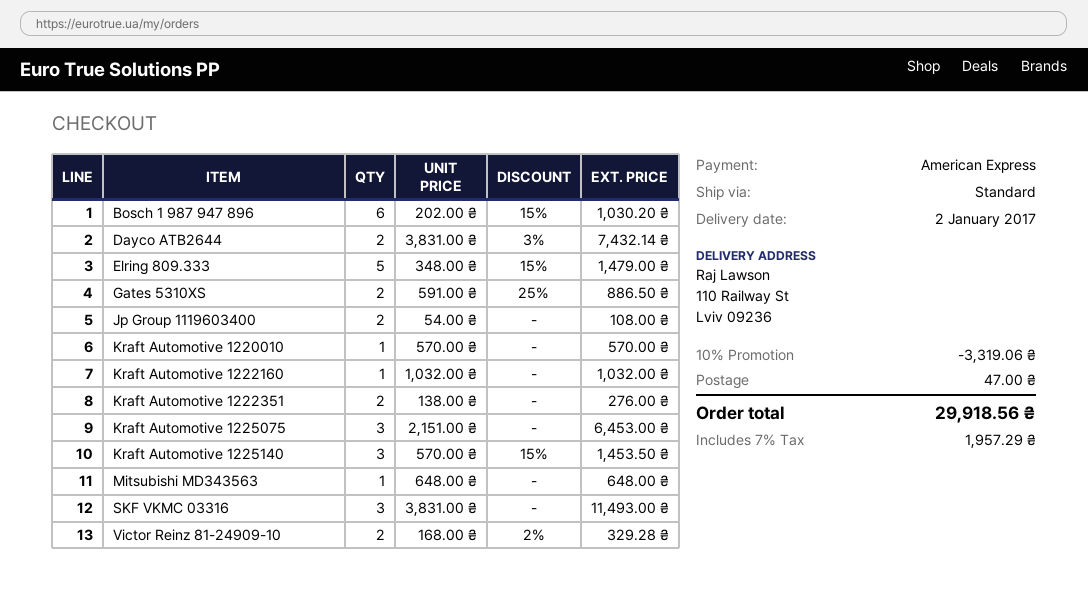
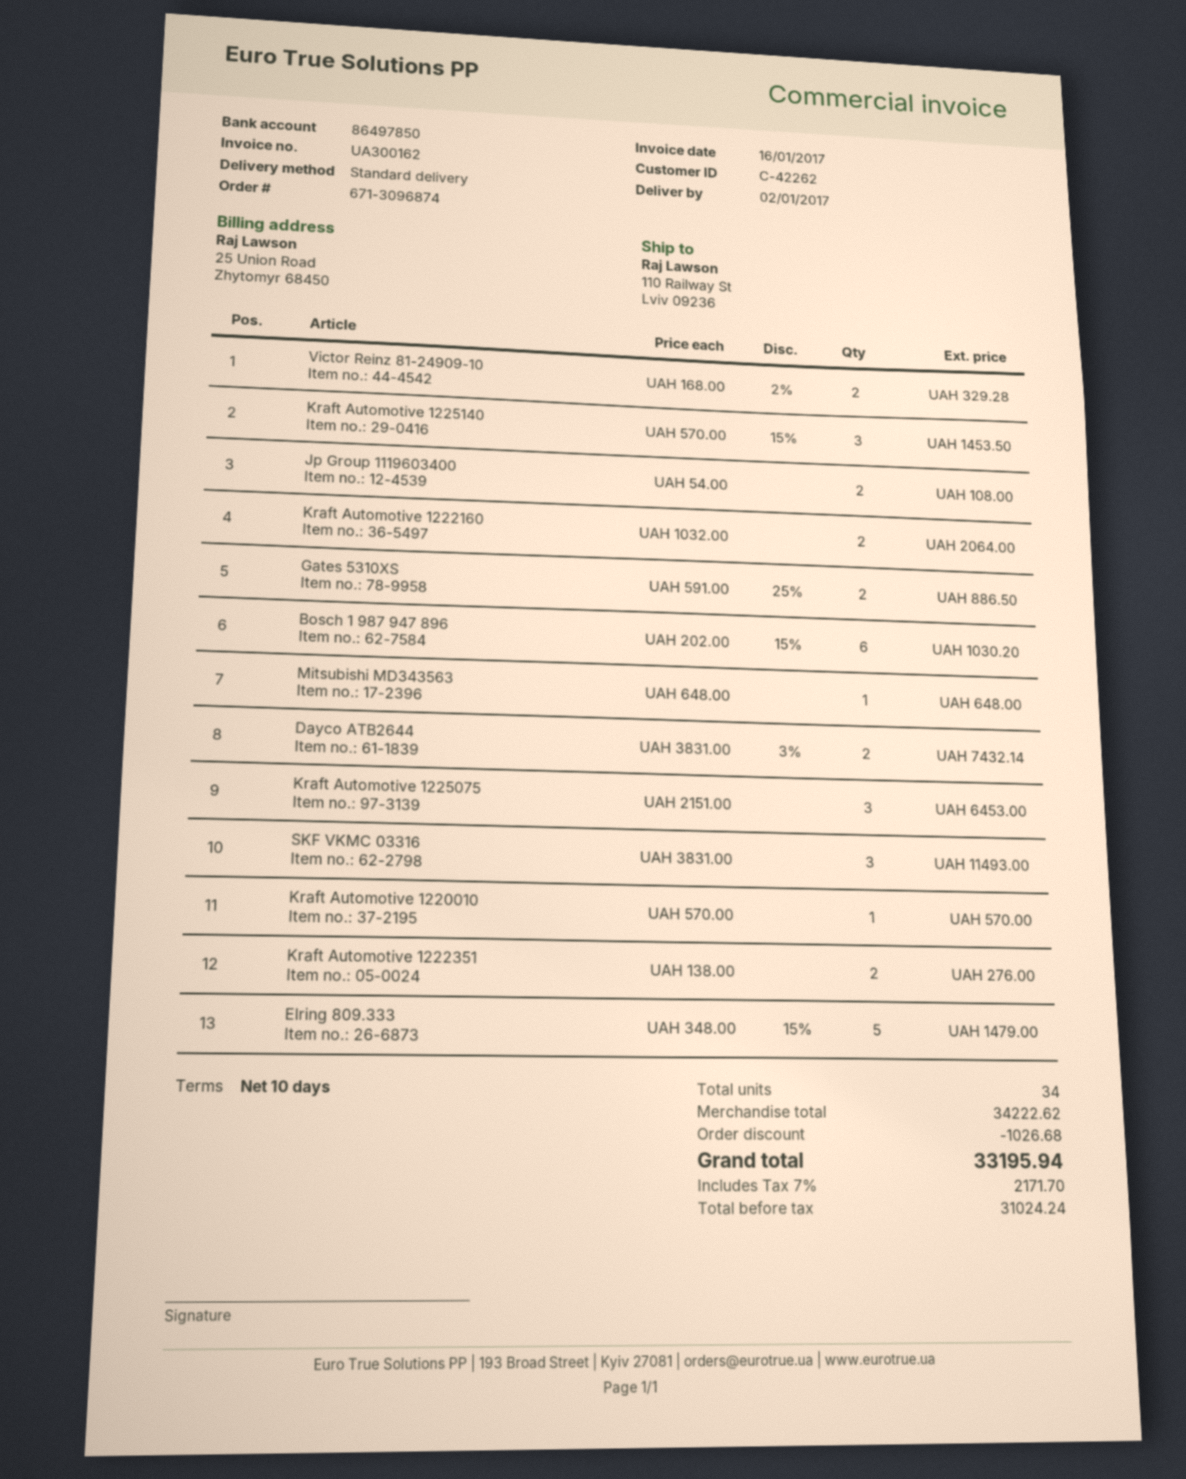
Kraft Automotive 1222160: 1 x 1032.00 = 1032.00 -> 2 x 1032.00 = 2064.00
discount: 3319.06 -> 1026.68
shipping: 47.00 -> none
tax: 7% = 1957.29 -> 7% = 2171.70
total: 29918.56 -> 33195.94

